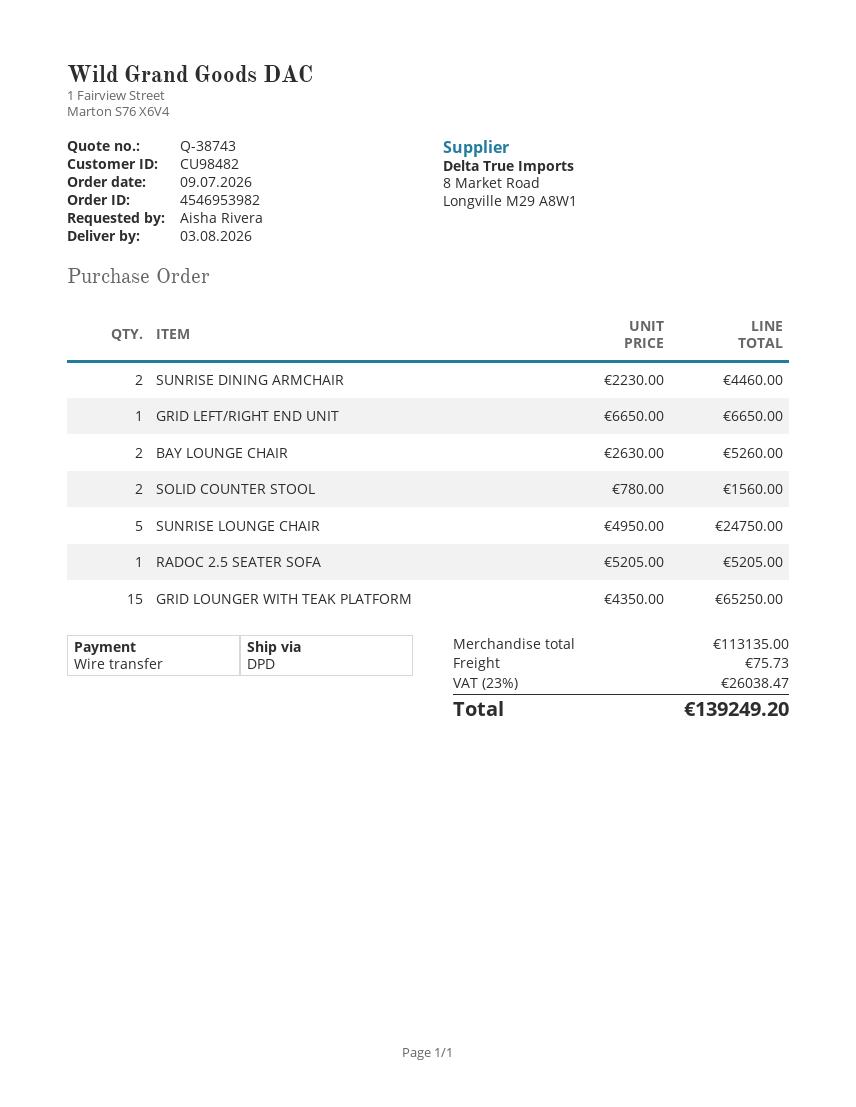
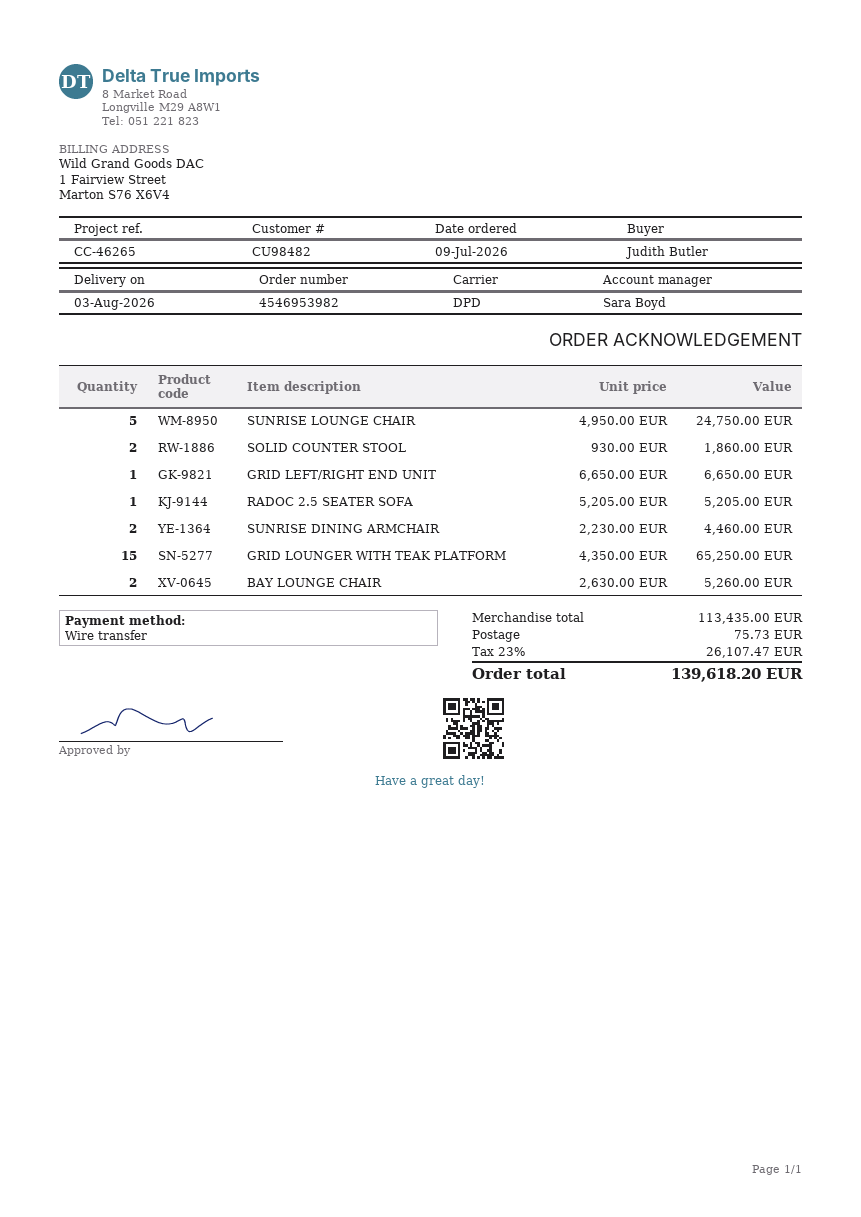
ordered by: Aisha Rivera -> Judith Butler
SOLID COUNTER STOOL: 2 x 780.00 = 1560.00 -> 2 x 930.00 = 1860.00
subtotal: 113135.00 -> 113435.00
tax: 23% = 26038.47 -> 23% = 26107.47
total: 139249.20 -> 139618.20

